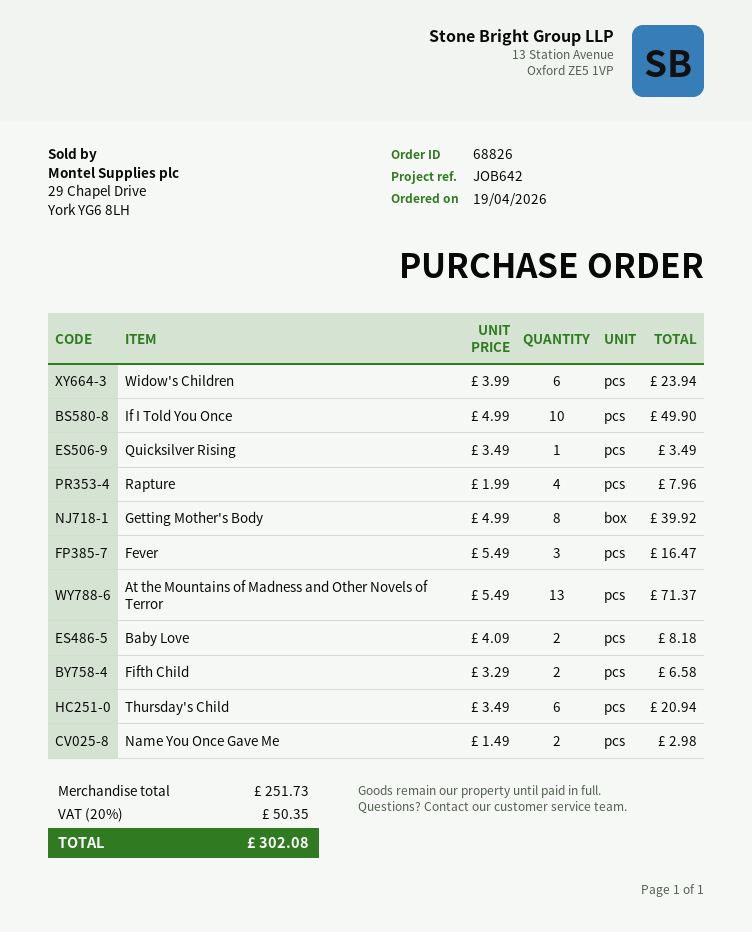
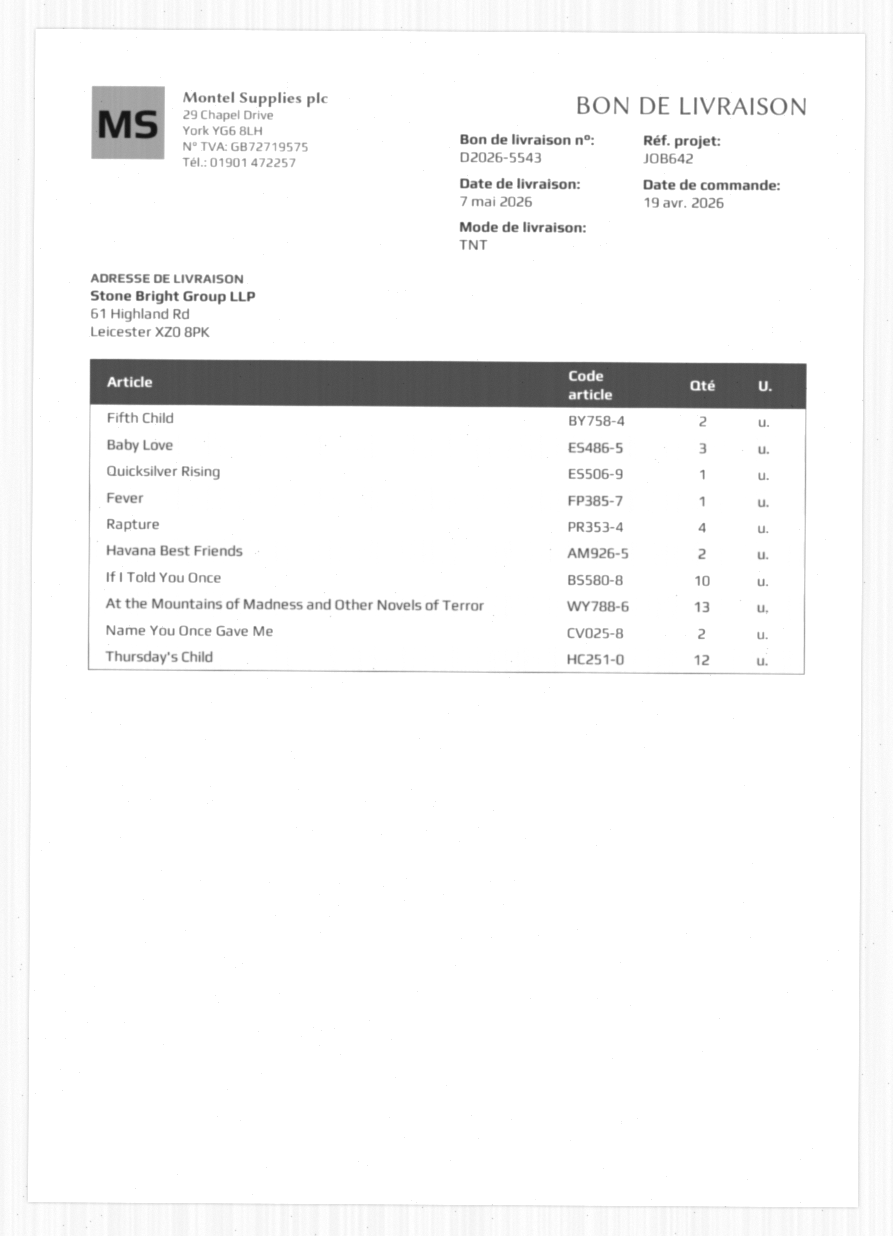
Widow's Children: 6 -> none
Getting Mother's Body: 8 -> none
Fever: 3 -> 1
Baby Love: 2 -> 3
Thursday's Child: 6 -> 12
Havana Best Friends: none -> 2

